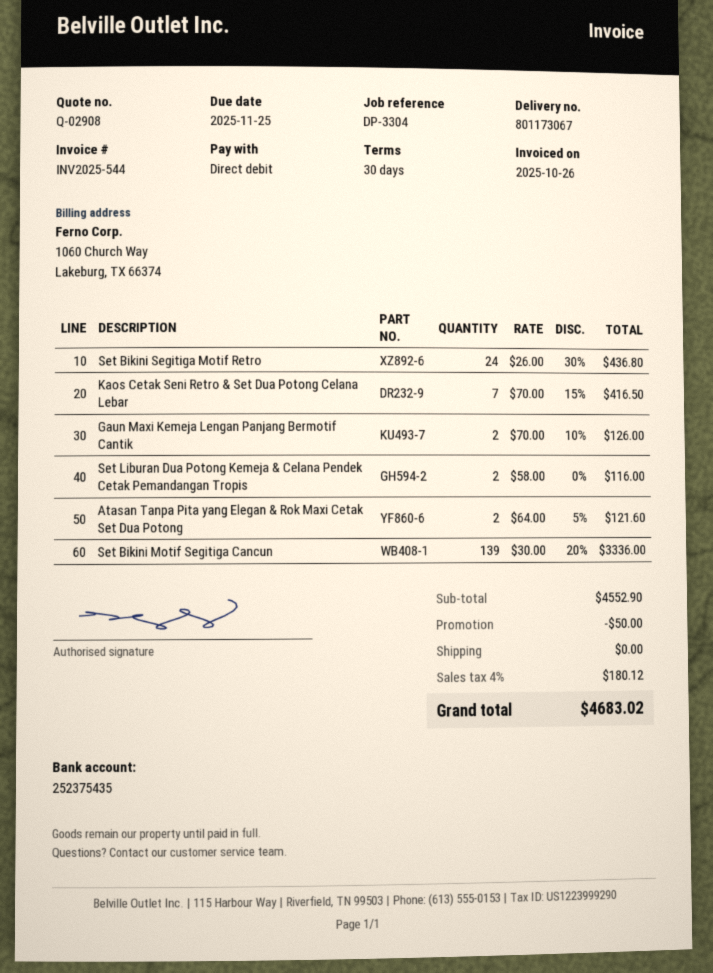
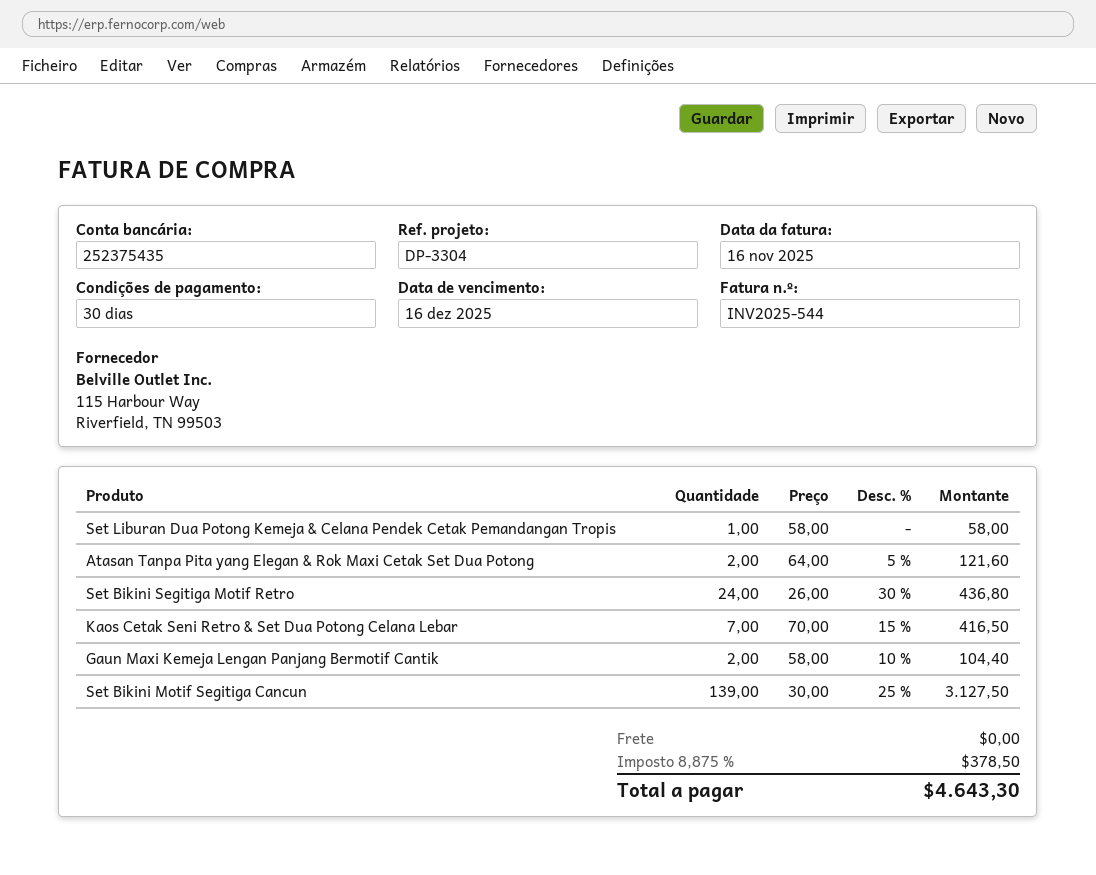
invoice date: 2025-10-26 -> 2025-11-16
due date: 2025-11-25 -> 2025-12-16
Gaun Maxi Kemeja Lengan Panjang Bermotif Cantik: 2 x 70.00 - 10% = 126.00 -> 2 x 58.00 - 10% = 104.40
Set Liburan Dua Potong Kemeja & Celana Pendek Cetak Pemandangan Tropis: 2 x 58.00 = 116.00 -> 1 x 58.00 = 58.00
Set Bikini Motif Segitiga Cancun: 139 x 30.00 - 20% = 3336.00 -> 139 x 30.00 - 25% = 3127.50
discount: 50.00 -> none
tax: 4% = 180.12 -> 8.875% = 378.50
total: 4683.02 -> 4643.30

